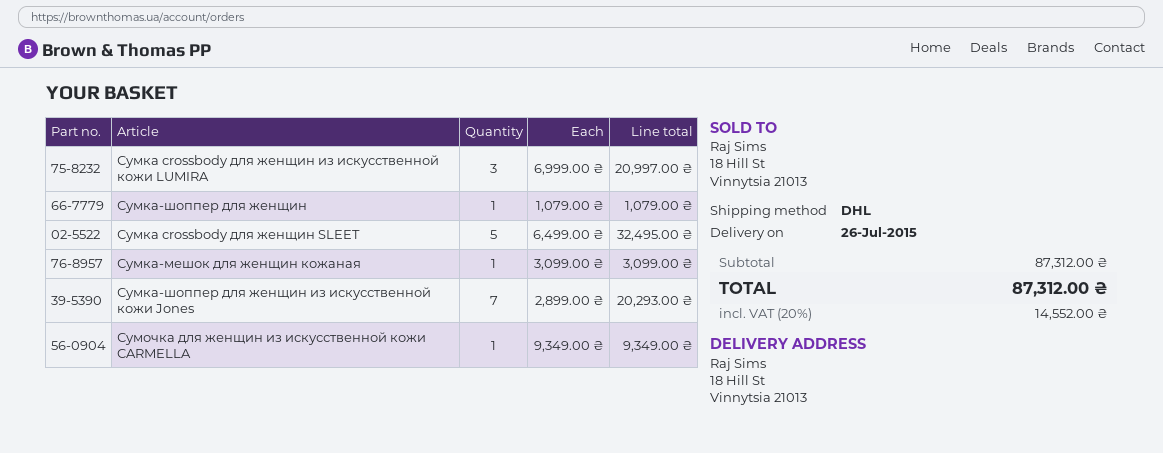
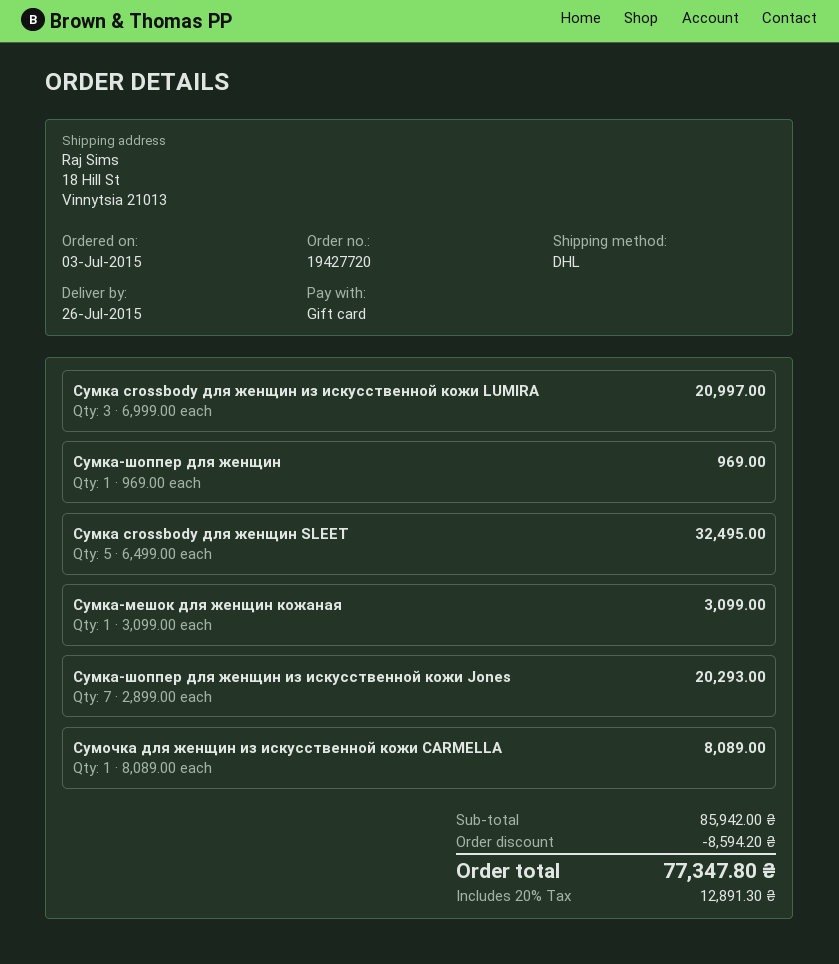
Сумка-шоппер для женщин: 1 x 1079.00 = 1079.00 -> 1 x 969.00 = 969.00
Сумочка для женщин из искусственной кожи CARMELLA: 1 x 9349.00 = 9349.00 -> 1 x 8089.00 = 8089.00
subtotal: 87312.00 -> 85942.00
discount: none -> 8594.20
tax: 20% = 14552.00 -> 20% = 12891.30
total: 87312.00 -> 77347.80

